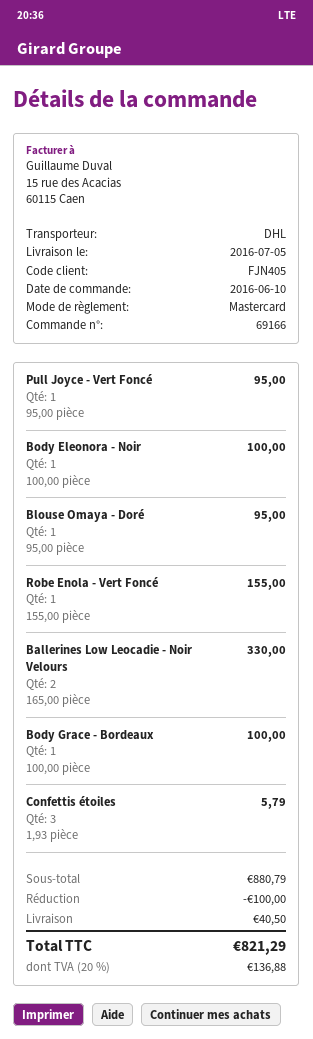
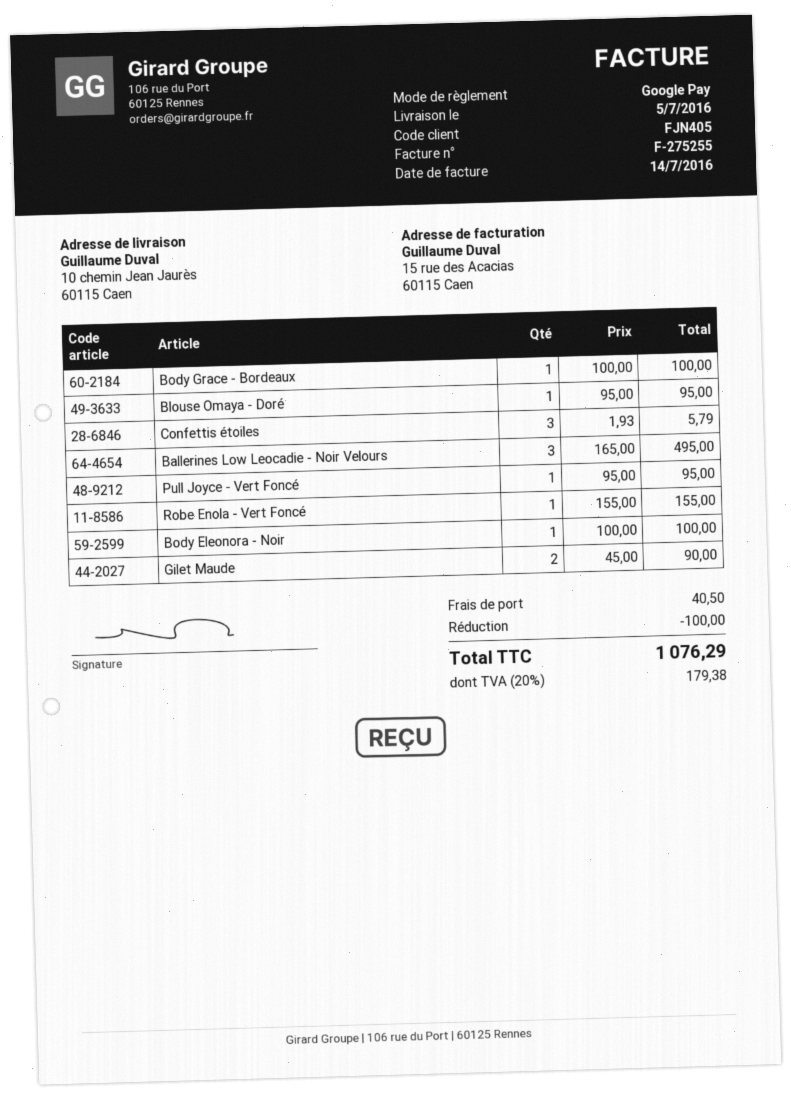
payment method: Mastercard -> Google Pay
Ballerines Low Leocadie - Noir Velours: 2 x 165.00 = 330.00 -> 3 x 165.00 = 495.00
Gilet Maude: none -> 2 x 45.00 = 90.00
tax: 20% = 136.88 -> 20% = 179.38
total: 821.29 -> 1076.29

